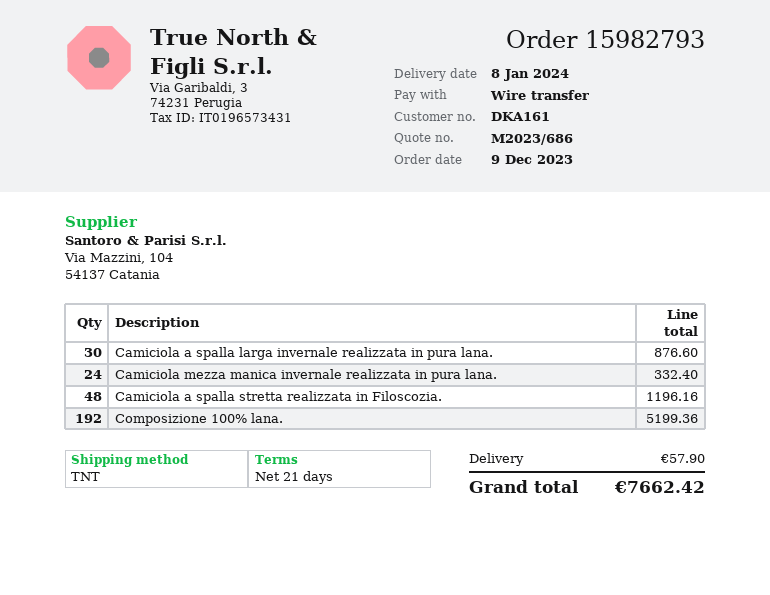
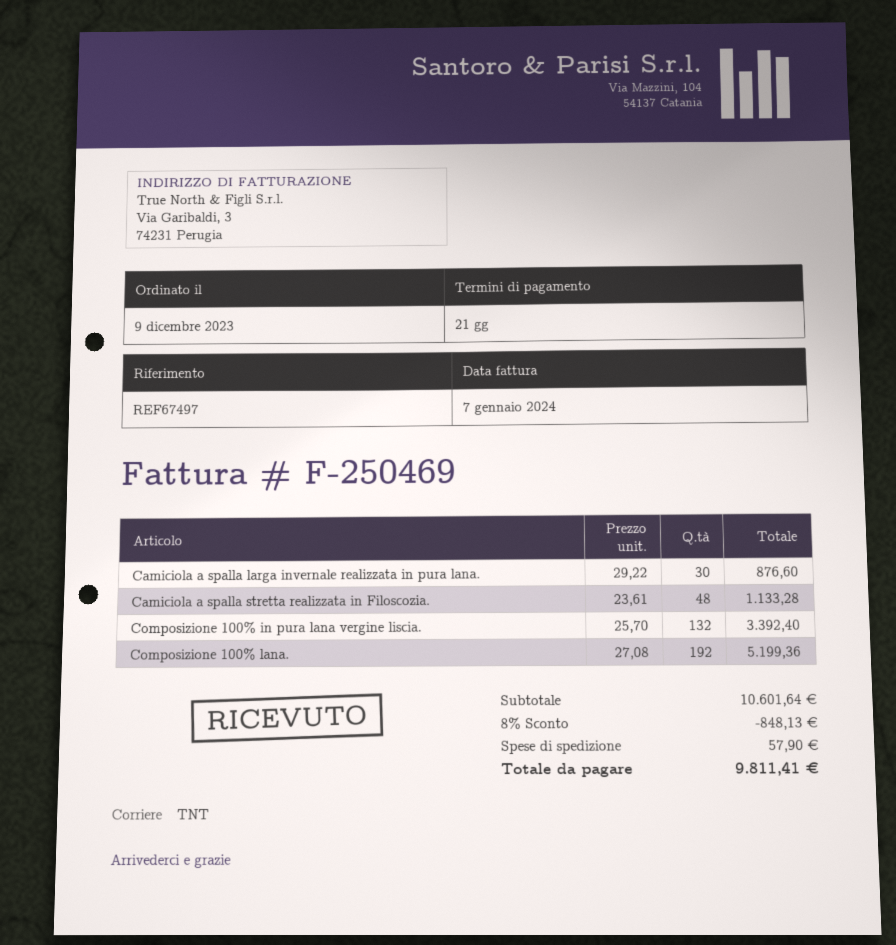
Camiciola mezza manica invernale realizzata in pura lana.: 24 for 332.40 -> none
Camiciola a spalla stretta realizzata in Filoscozia.: 48 for 1196.16 -> 48 for 1133.28
Composizione 100% in pura lana vergine liscia.: none -> 132 for 3392.40
discount: none -> 8% = 848.13
total: 7662.42 -> 9811.41

